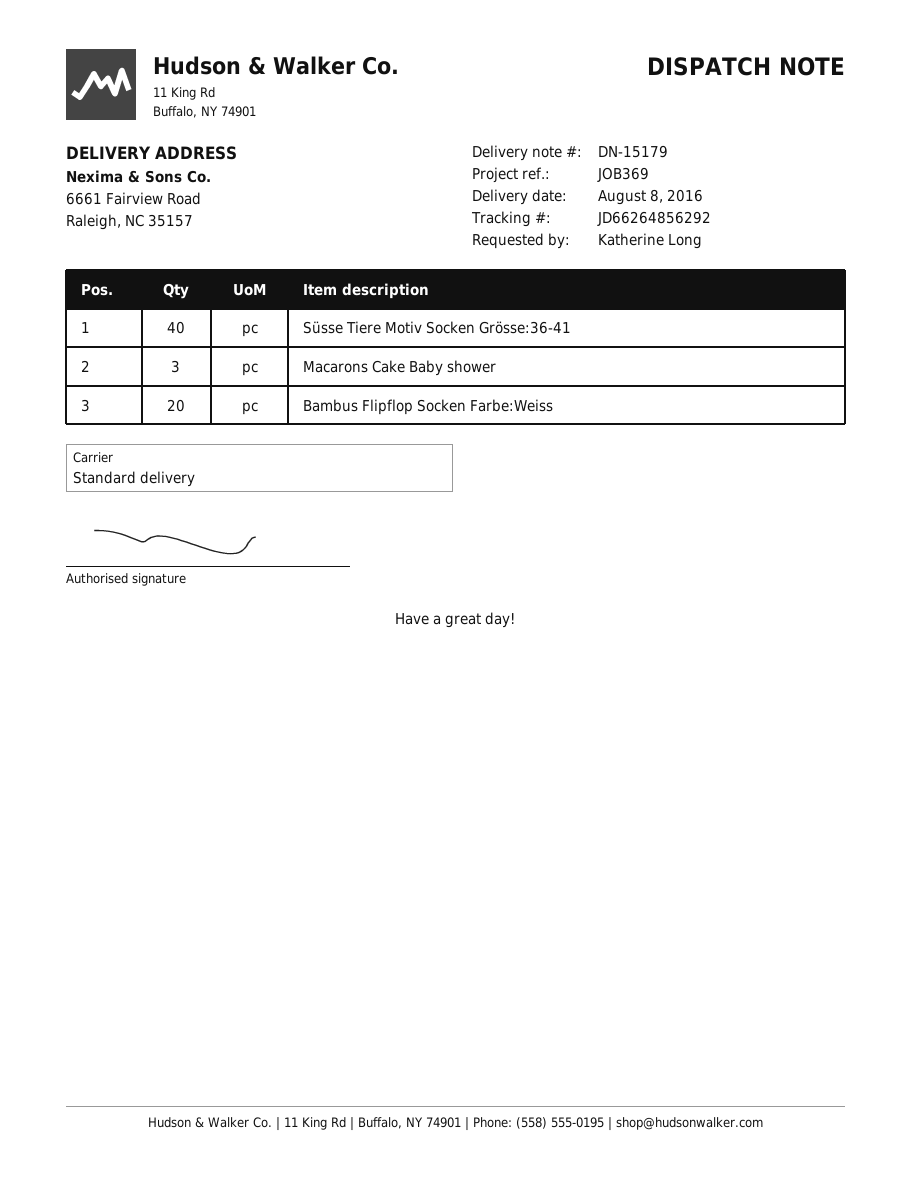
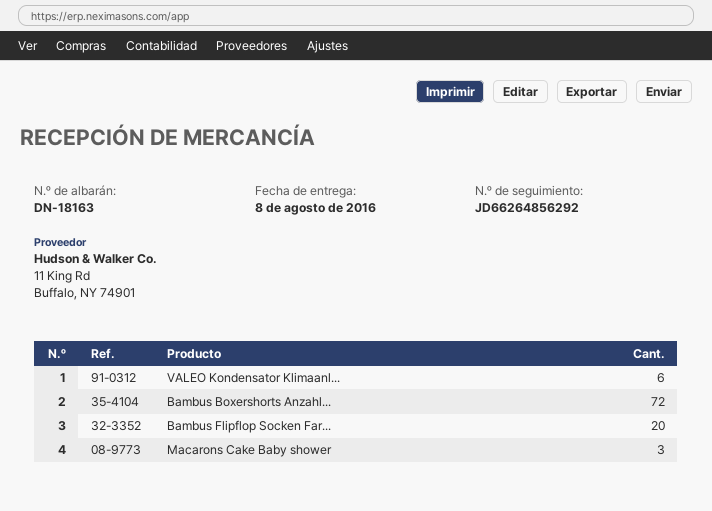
delivery note number: DN-15179 -> DN-18163
Süsse Tiere Motiv Socken Grösse:36-41: 40 -> none
VALEO Kondensator Klimaanl...: none -> 6
Bambus Boxershorts Anzahl...: none -> 72

